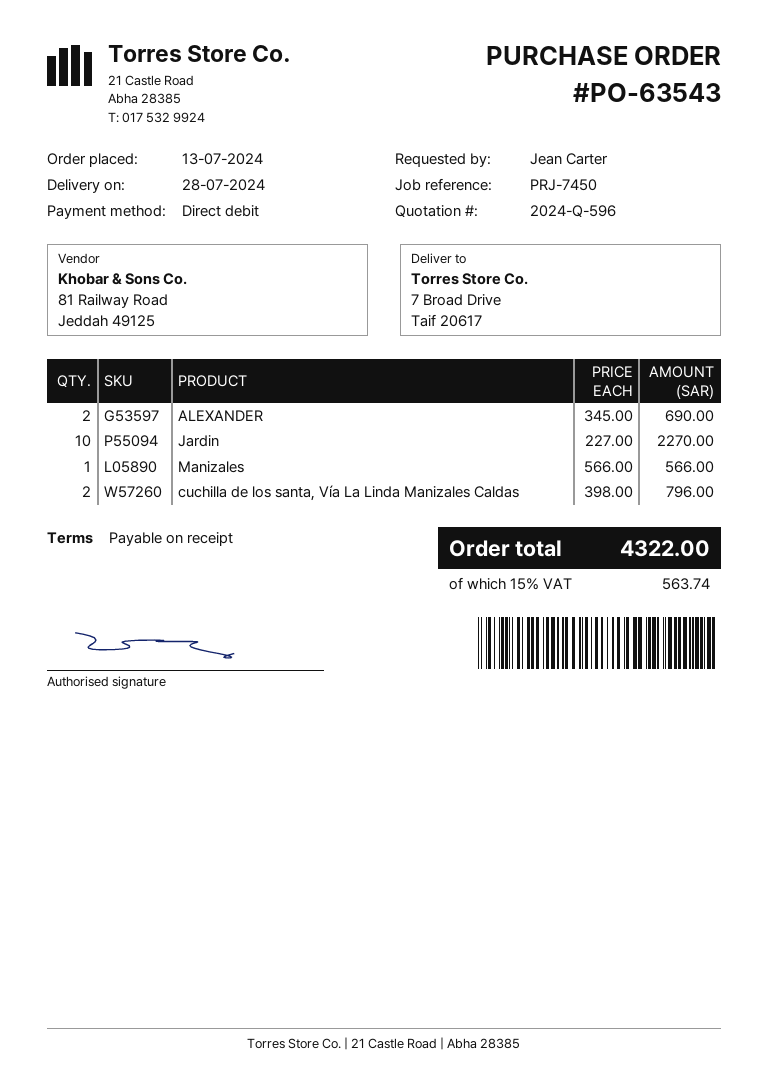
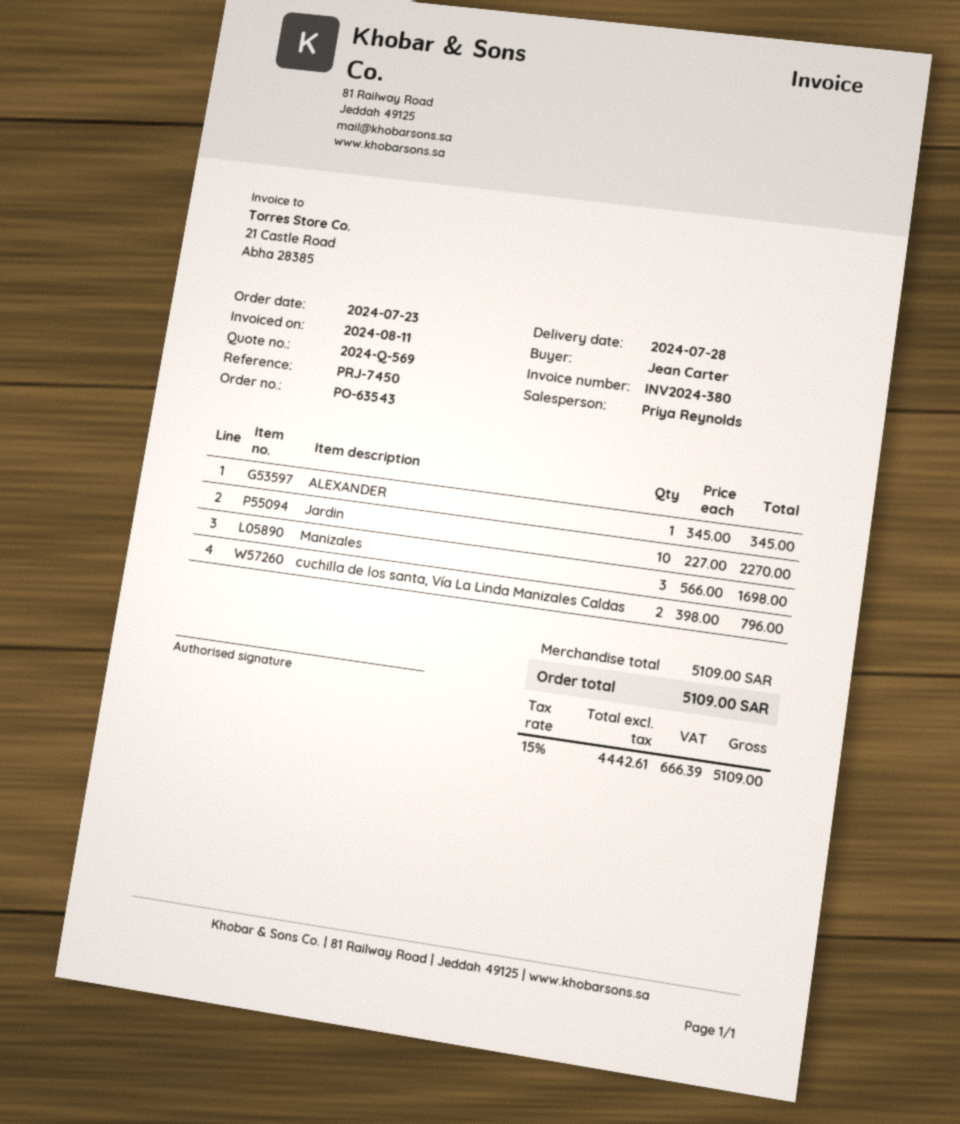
quote number: 2024-Q-596 -> 2024-Q-569
order date: 2024-07-13 -> 2024-07-23
ALEXANDER: 2 x 345.00 = 690.00 -> 1 x 345.00 = 345.00
Manizales: 1 x 566.00 = 566.00 -> 3 x 566.00 = 1698.00
tax: 15% = 563.74 -> 15% = 666.39
total: 4322.00 -> 5109.00

